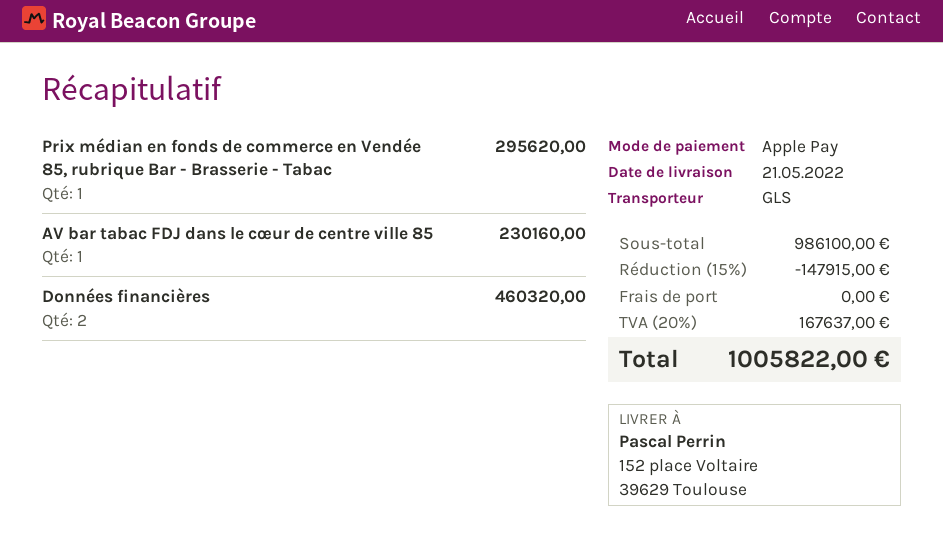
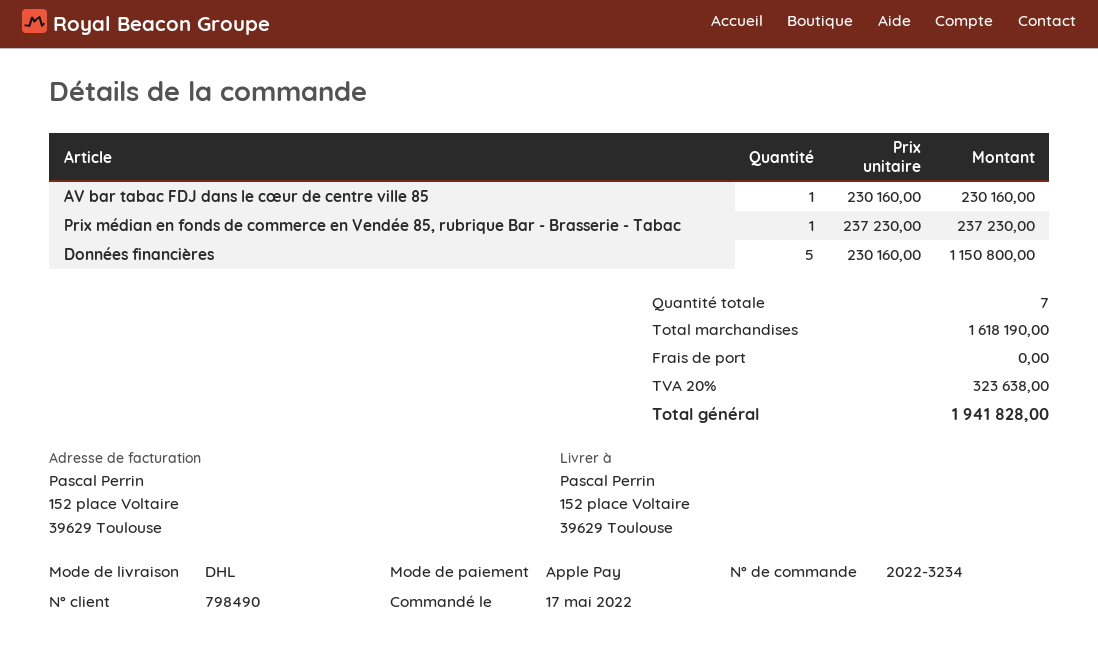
shipping method: GLS -> DHL
Prix médian en fonds de commerce en Vendée 85, rubrique Bar - Brasserie - Tabac: 1 for 295620.00 -> 1 for 237230.00
Données financières: 2 for 460320.00 -> 5 for 1150800.00
subtotal: 986100.00 -> 1618190.00
discount: 15% = 147915.00 -> none
tax: 20% = 167637.00 -> 20% = 323638.00
total: 1005822.00 -> 1941828.00

